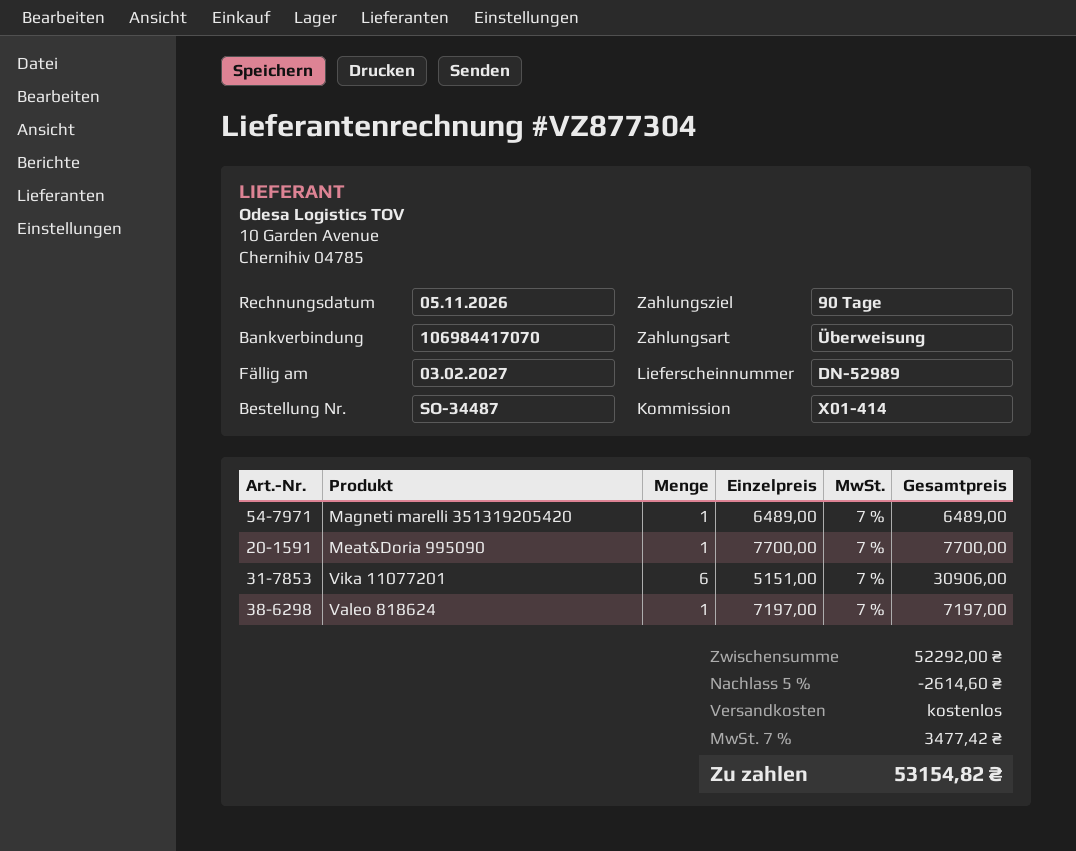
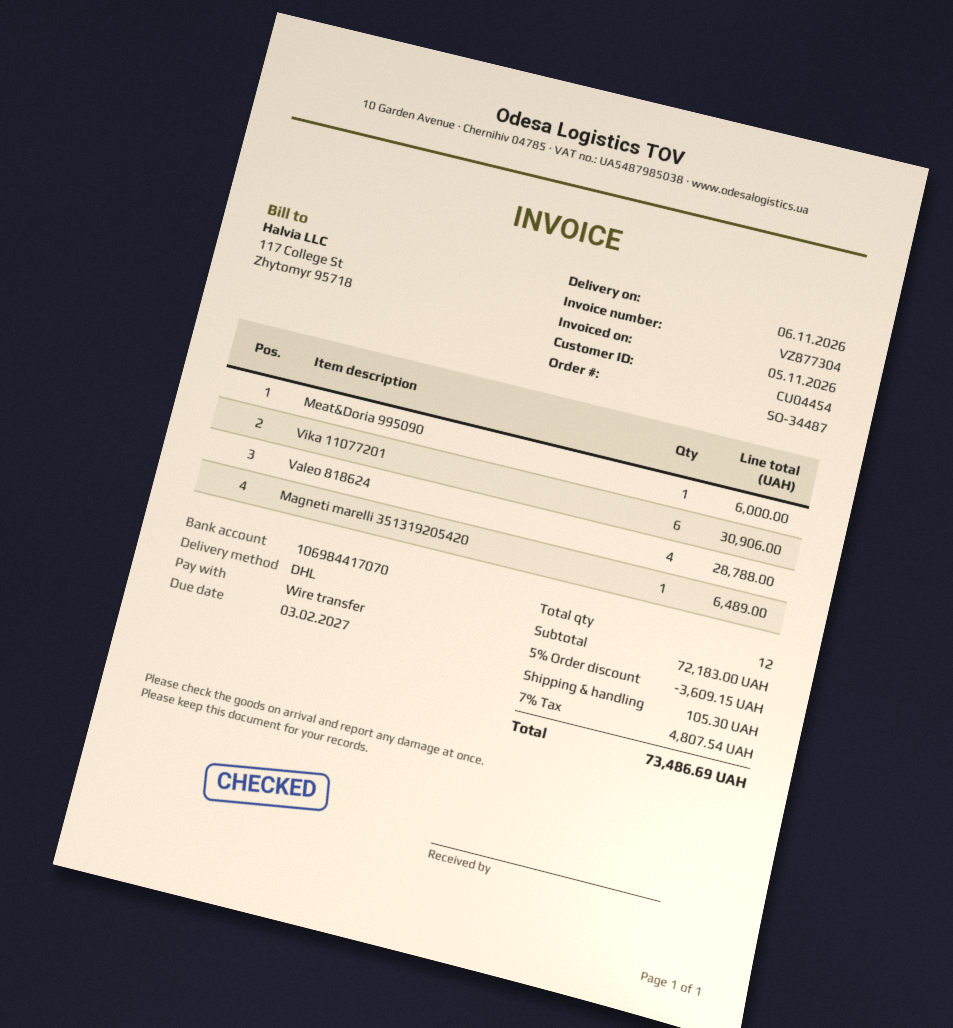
Meat&Doria 995090: 1 for 7700.00 -> 1 for 6000.00
Valeo 818624: 1 for 7197.00 -> 4 for 28788.00
subtotal: 52292.00 -> 72183.00
discount: 5% = 2614.60 -> 5% = 3609.15
shipping: 0.00 -> 105.30
tax: 7% = 3477.42 -> 7% = 4807.54
total: 53154.82 -> 73486.69

